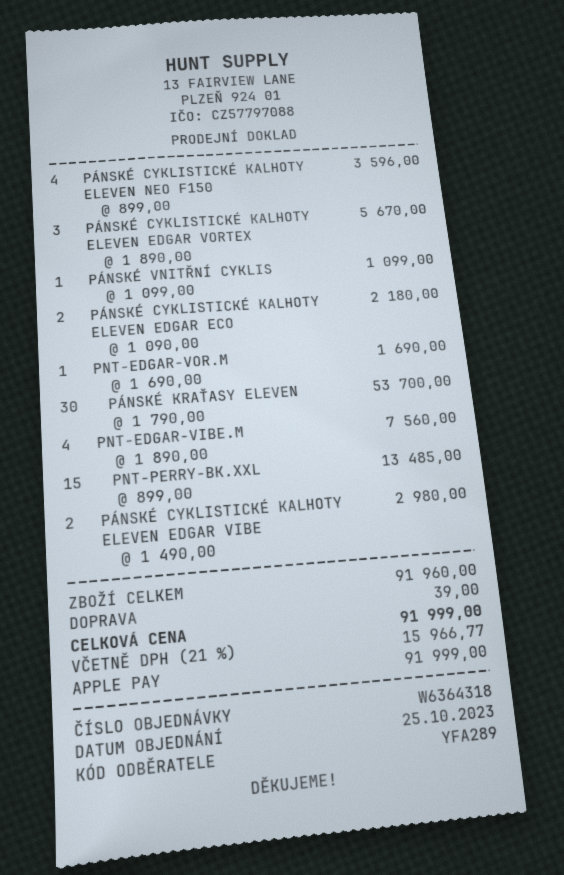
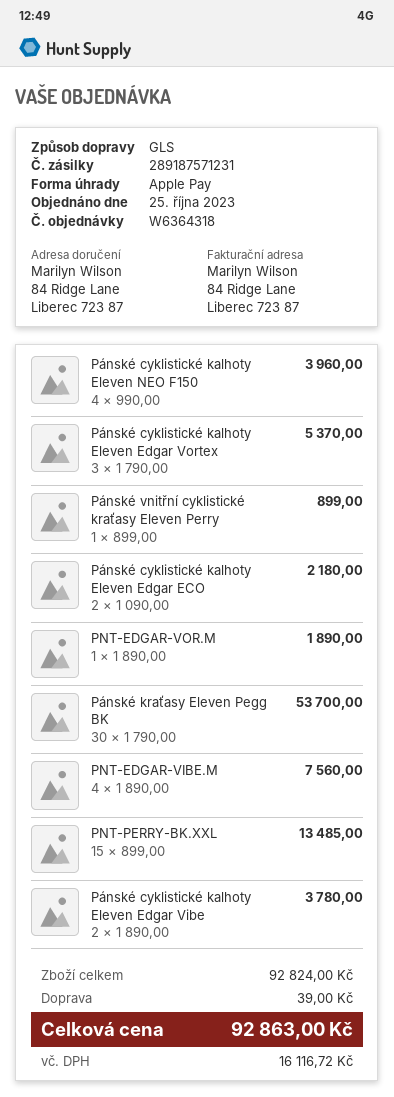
PÁNSKÉ CYKLISTICKÉ KALHOTY ELEVEN NEO F150: 4 x 899.00 = 3596.00 -> 4 x 990.00 = 3960.00
PÁNSKÉ CYKLISTICKÉ KALHOTY ELEVEN EDGAR VORTEX: 3 x 1890.00 = 5670.00 -> 3 x 1790.00 = 5370.00
PÁNSKÉ VNITŘNÍ CYKLIS: 1 x 1099.00 = 1099.00 -> 1 x 899.00 = 899.00
PNT-EDGAR-VOR.M: 1 x 1690.00 = 1690.00 -> 1 x 1890.00 = 1890.00
PÁNSKÉ CYKLISTICKÉ KALHOTY ELEVEN EDGAR VIBE: 2 x 1490.00 = 2980.00 -> 2 x 1890.00 = 3780.00
subtotal: 91960.00 -> 92824.00
tax: 15966.77 -> 16116.72
total: 91999.00 -> 92863.00

